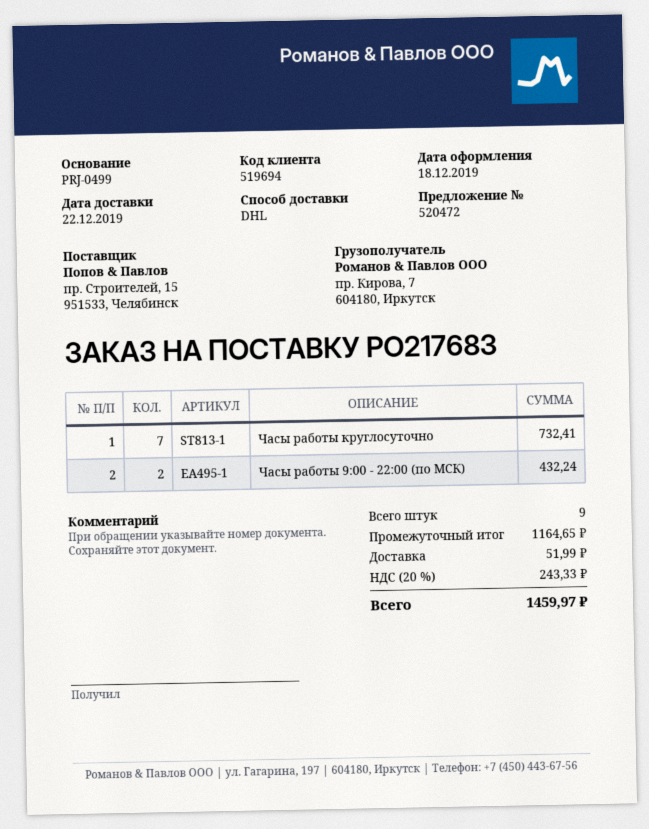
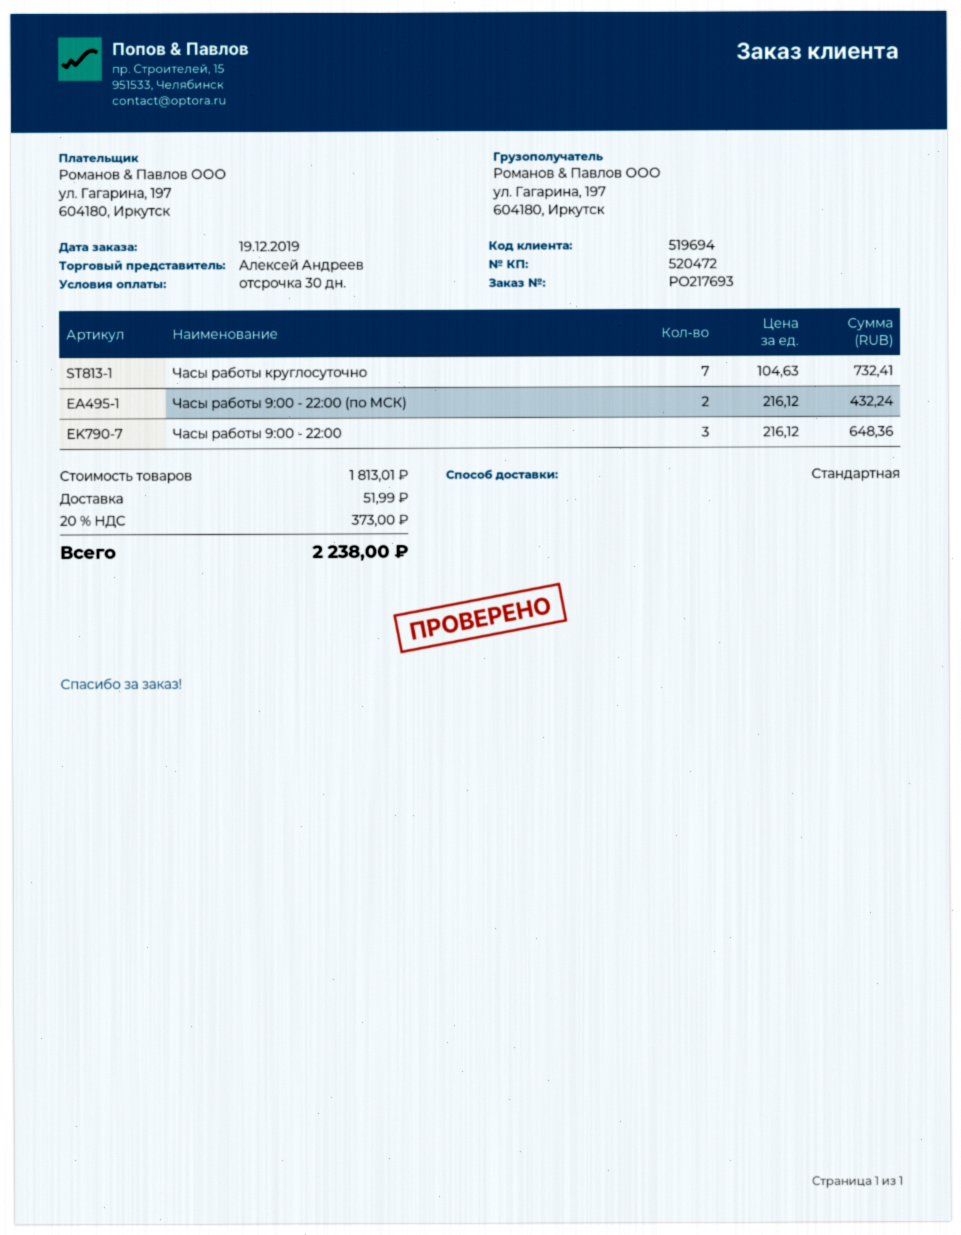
order number: PO217683 -> PO217693
order date: 2019-12-18 -> 2019-12-19
shipping method: DHL -> standard
ship to: пр. Кирова, 7, 604180, Иркутск -> ул. Гагарина, 197, 604180, Иркутск
Часы работы 9:00 - 22:00: none -> 3 for 648.36
subtotal: 1164.65 -> 1813.01
tax: 20% = 243.33 -> 20% = 373.00
total: 1459.97 -> 2238.00

